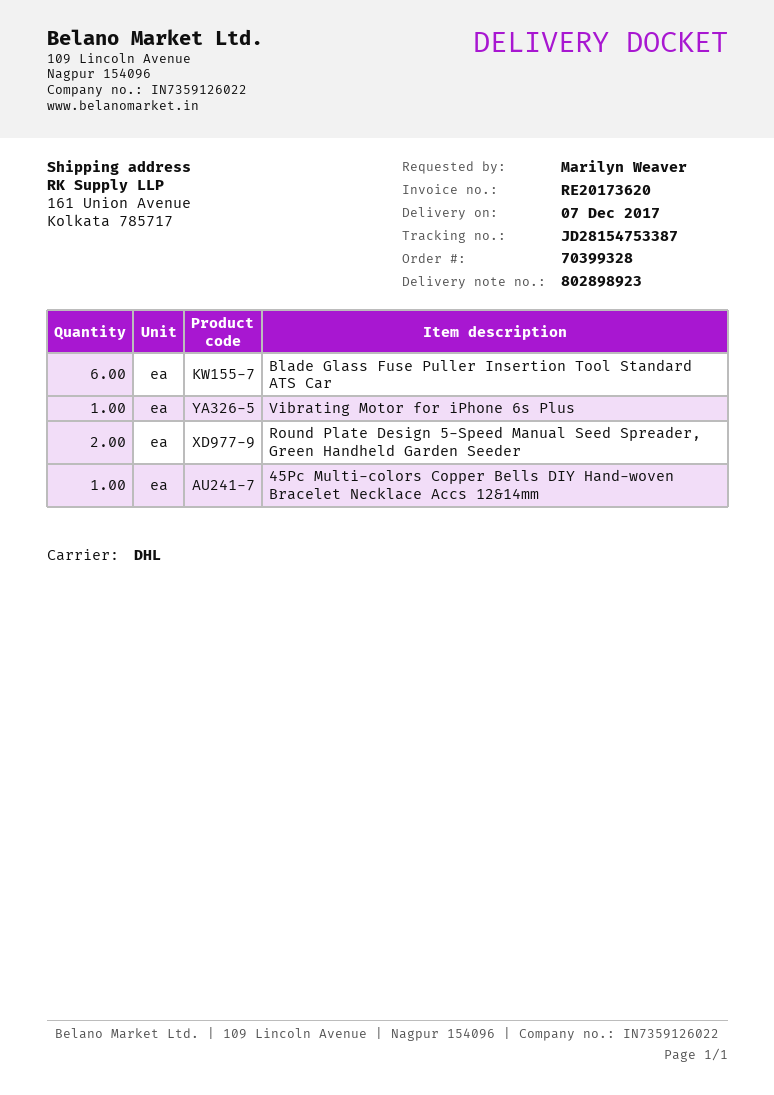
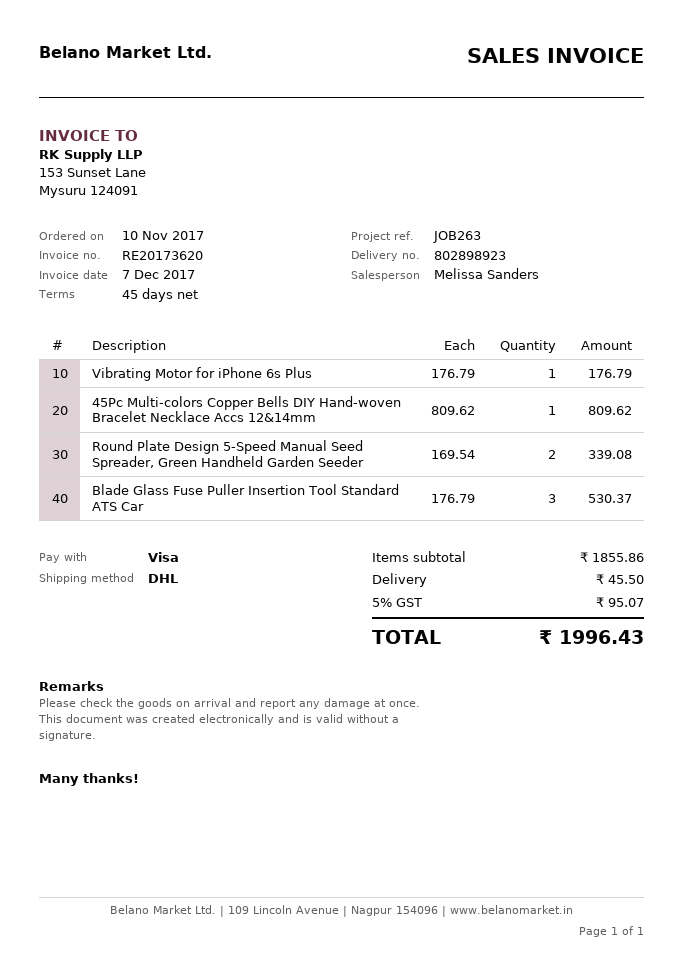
Blade Glass Fuse Puller Insertion Tool Standard ATS Car: 6 -> 3

